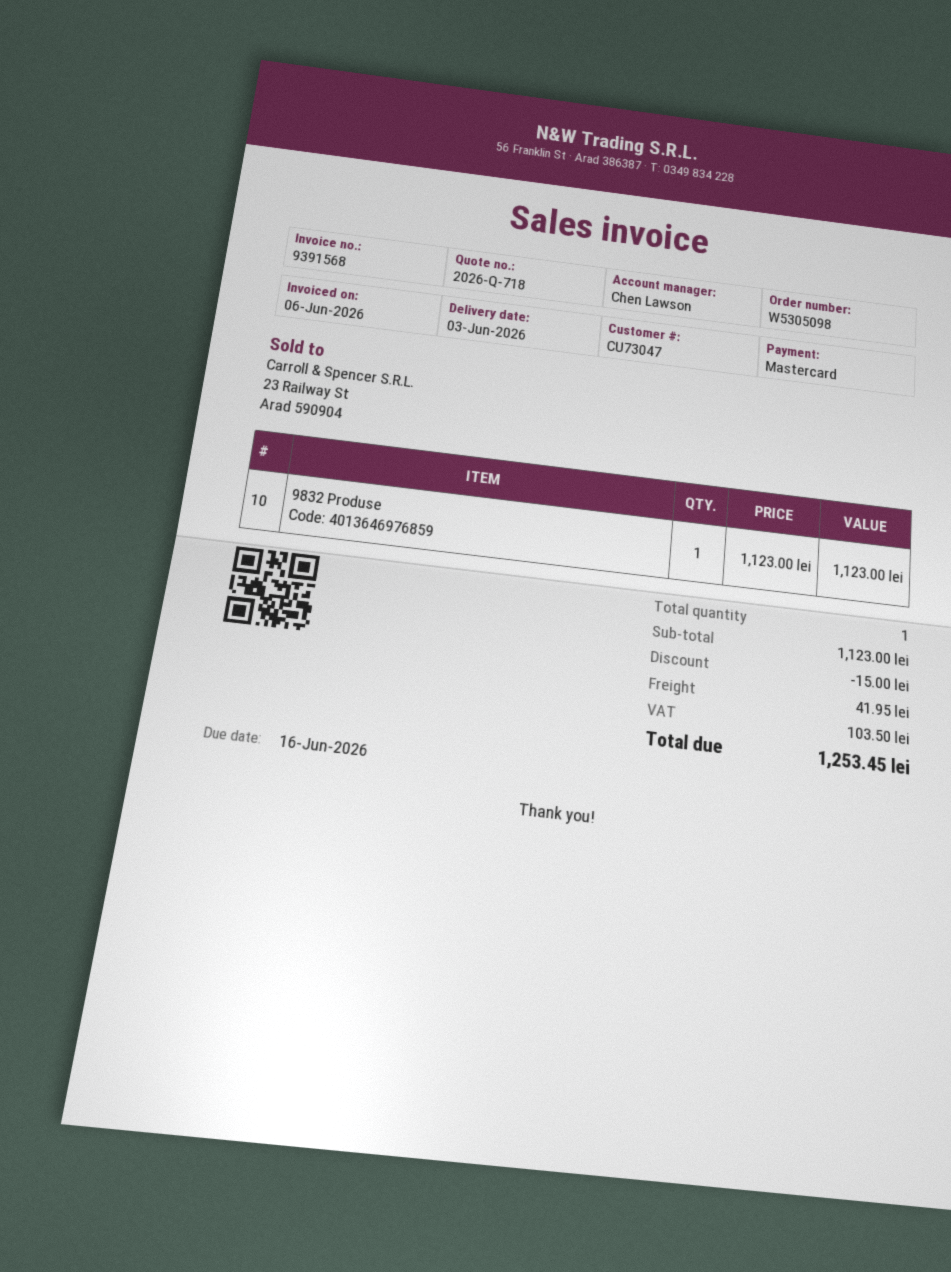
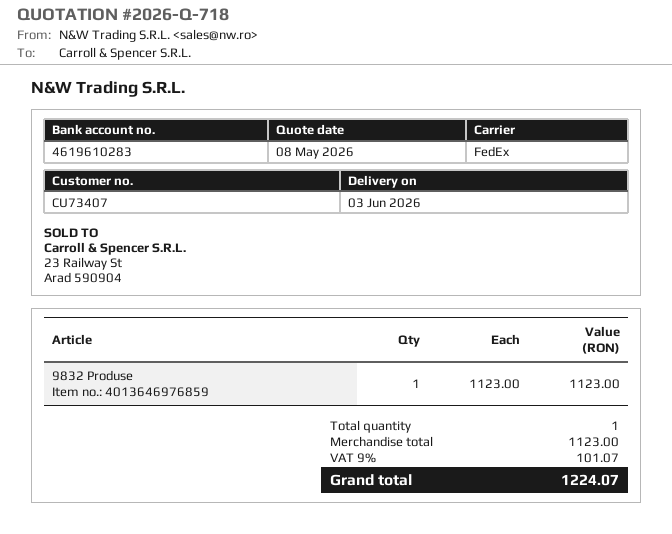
customer number: CU73047 -> CU73407
discount: 15.00 -> none
shipping: 41.95 -> none
tax: 103.50 -> 101.07
total: 1253.45 -> 1224.07

